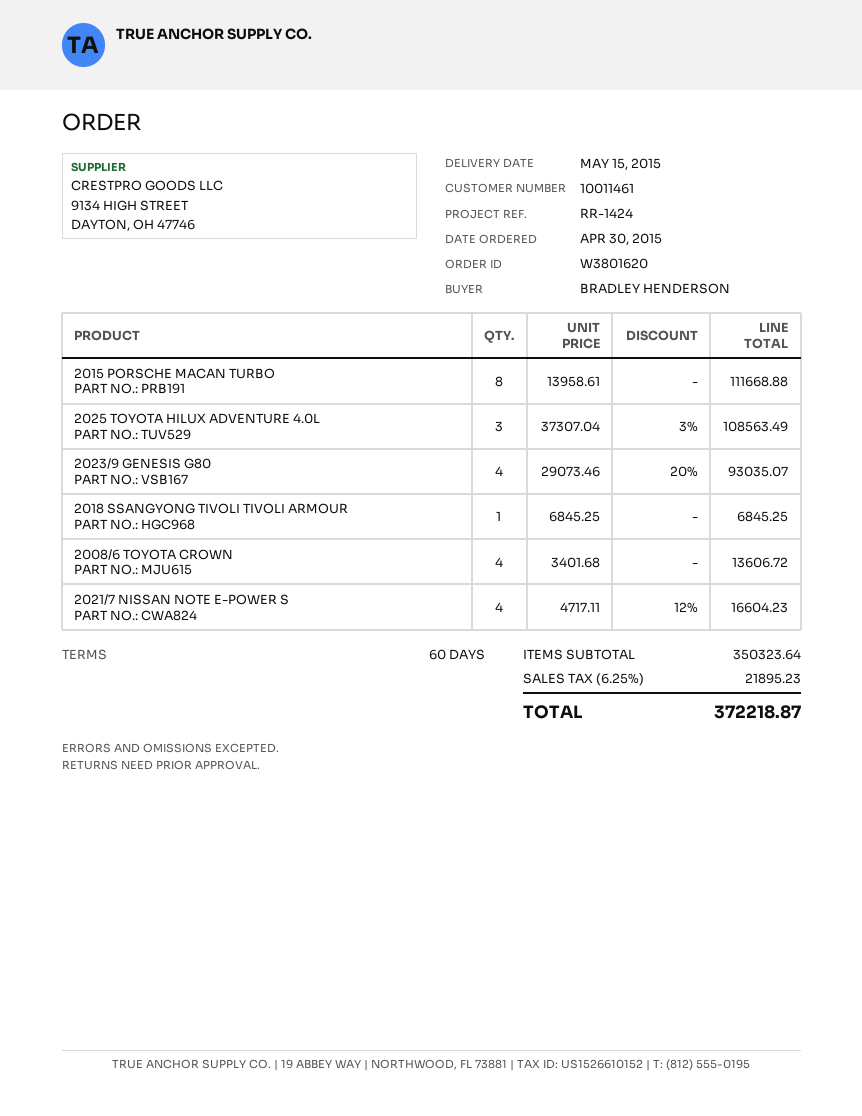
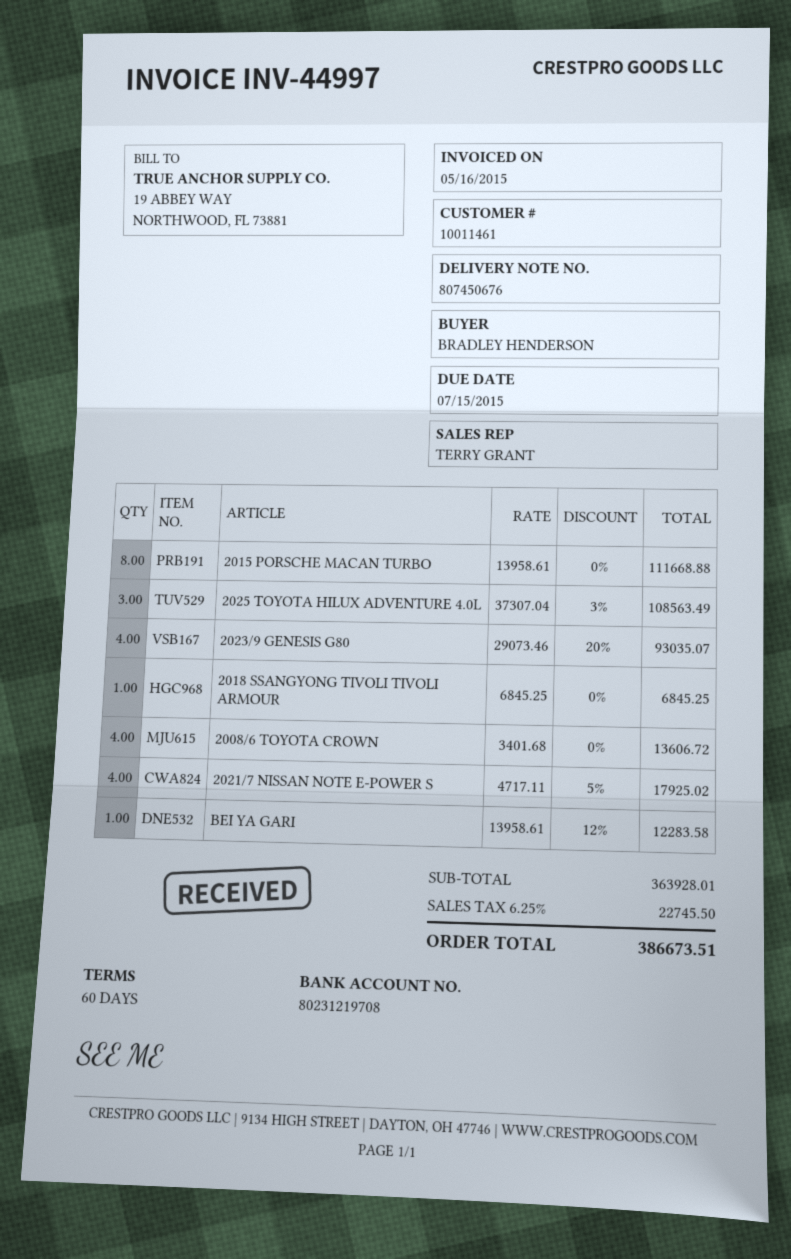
2021/7 NISSAN NOTE E-POWER S: 4 x 4717.11 - 12% = 16604.23 -> 4 x 4717.11 - 5% = 17925.02
BEI YA GARI: none -> 1 x 13958.61 - 12% = 12283.58
subtotal: 350323.64 -> 363928.01
tax: 6.25% = 21895.23 -> 6.25% = 22745.50
total: 372218.87 -> 386673.51

